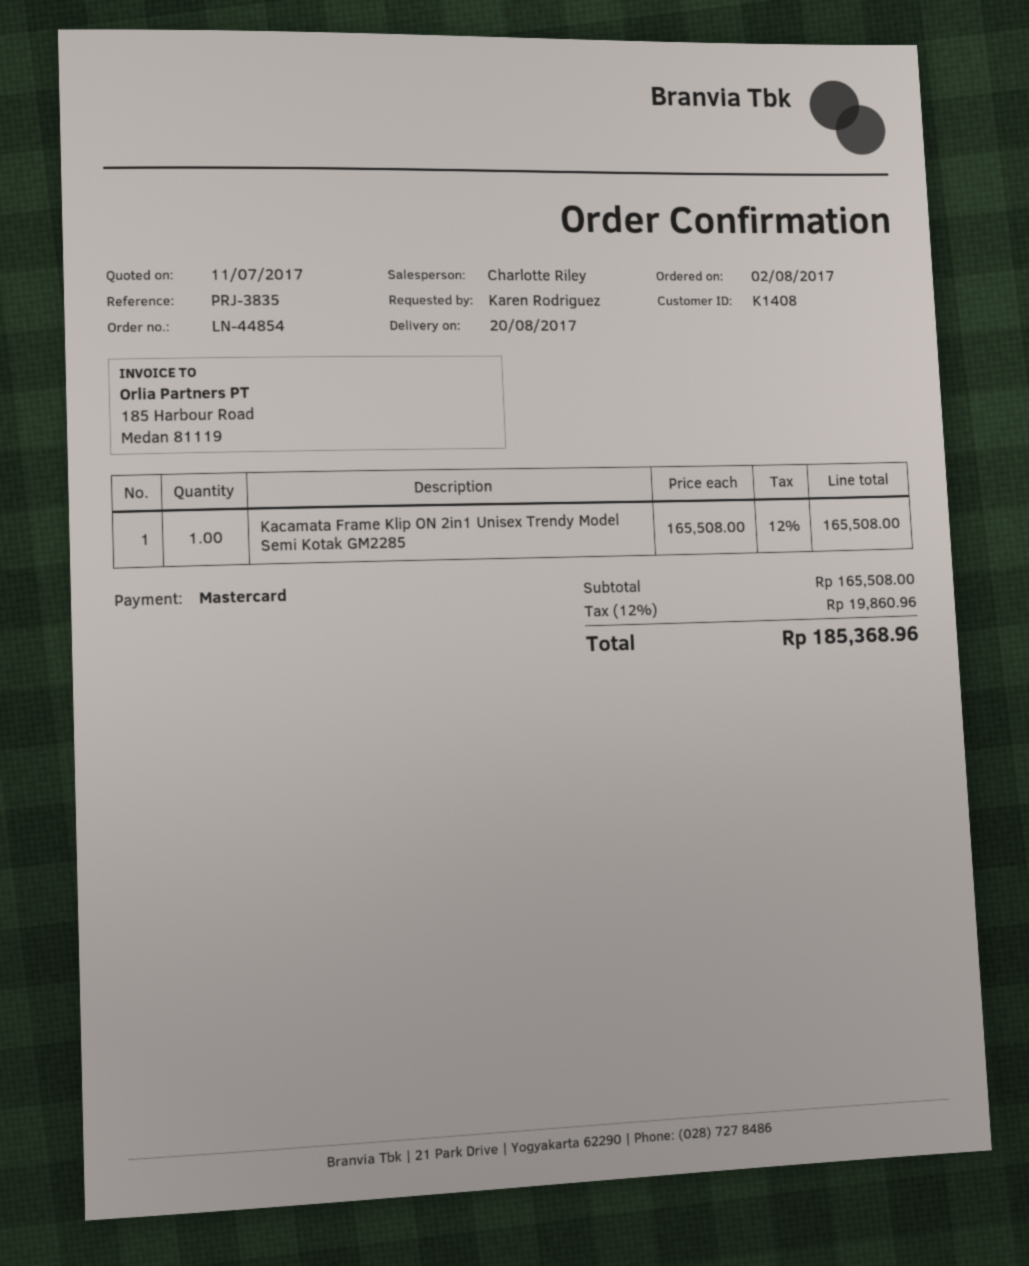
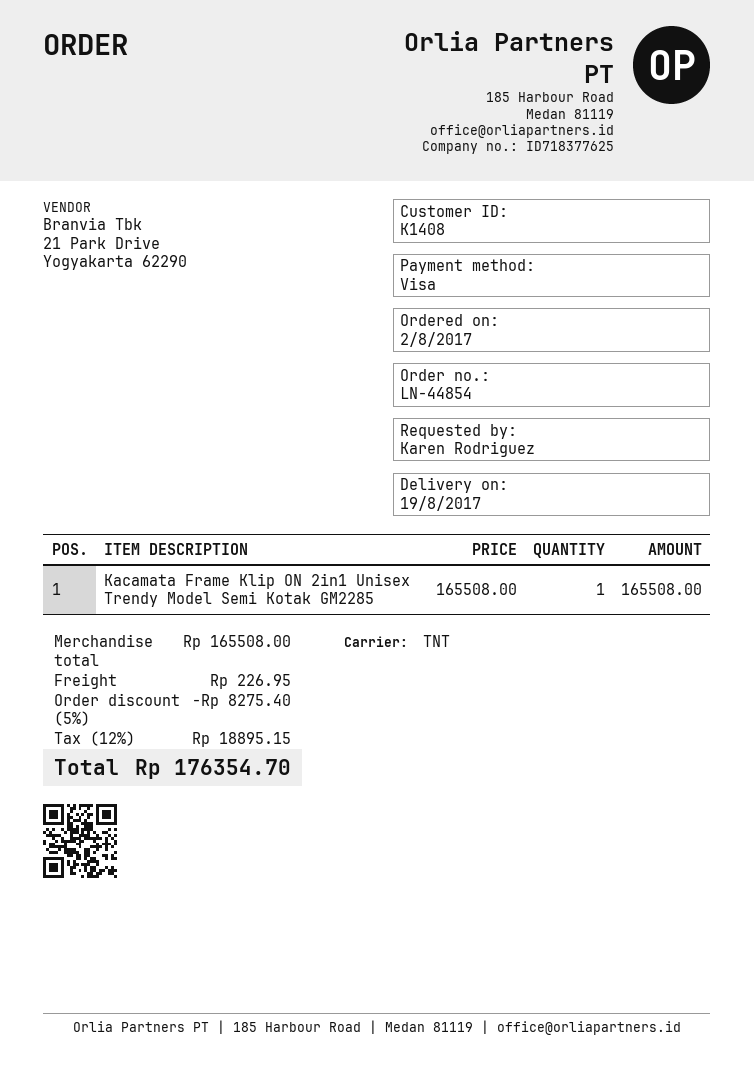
delivery date: 2017-08-20 -> 2017-08-19
payment method: Mastercard -> Visa
discount: none -> 5% = 8275.40
shipping: none -> 226.95
tax: 12% = 19860.96 -> 12% = 18895.15
total: 185368.96 -> 176354.70

